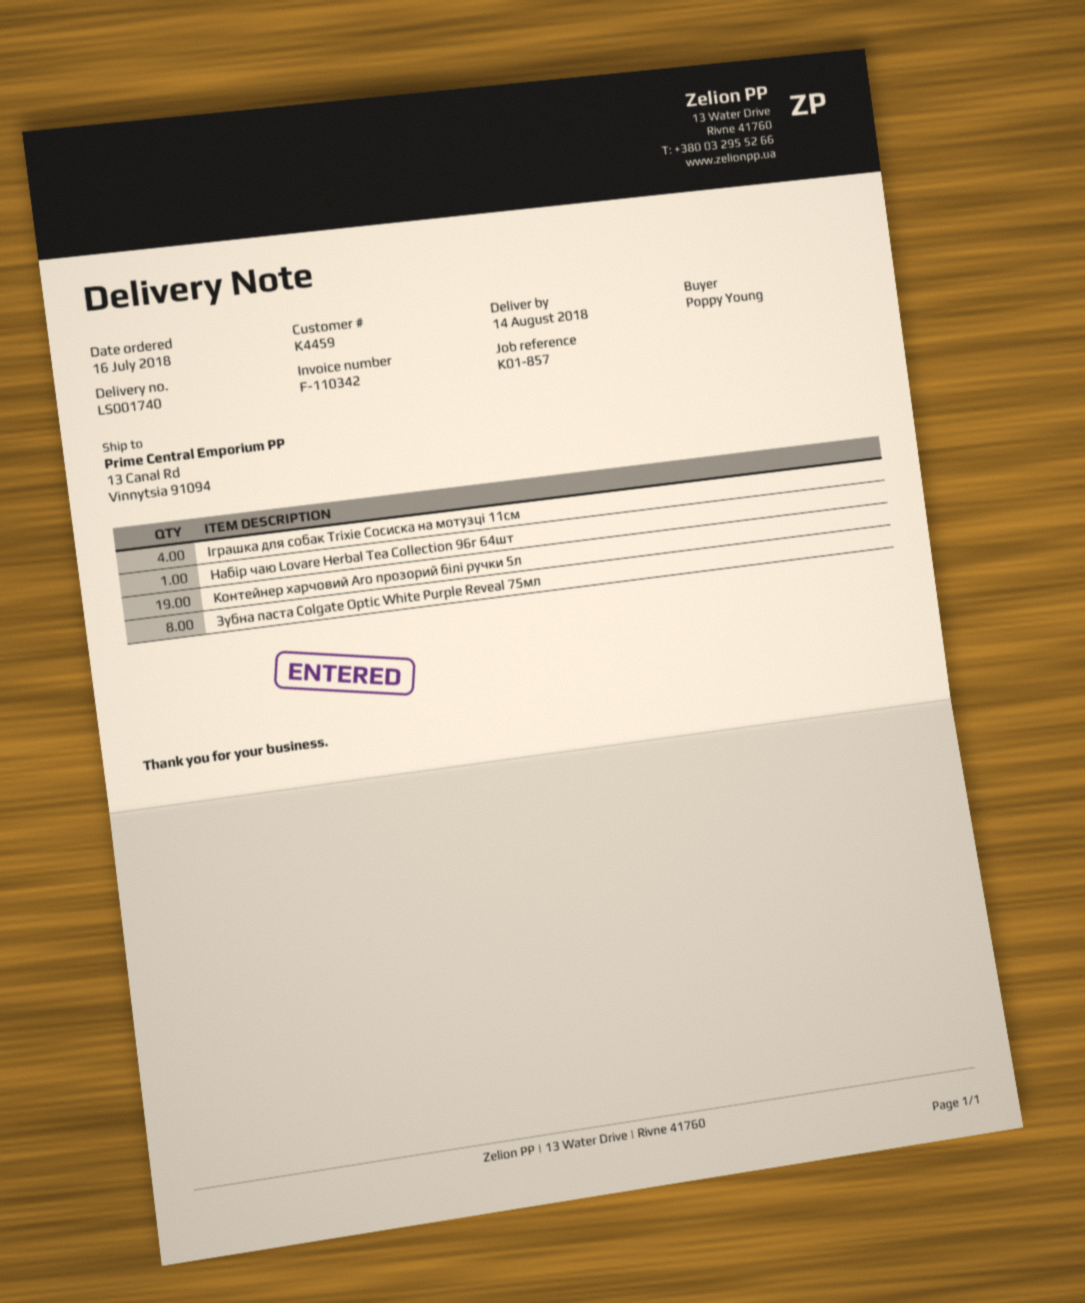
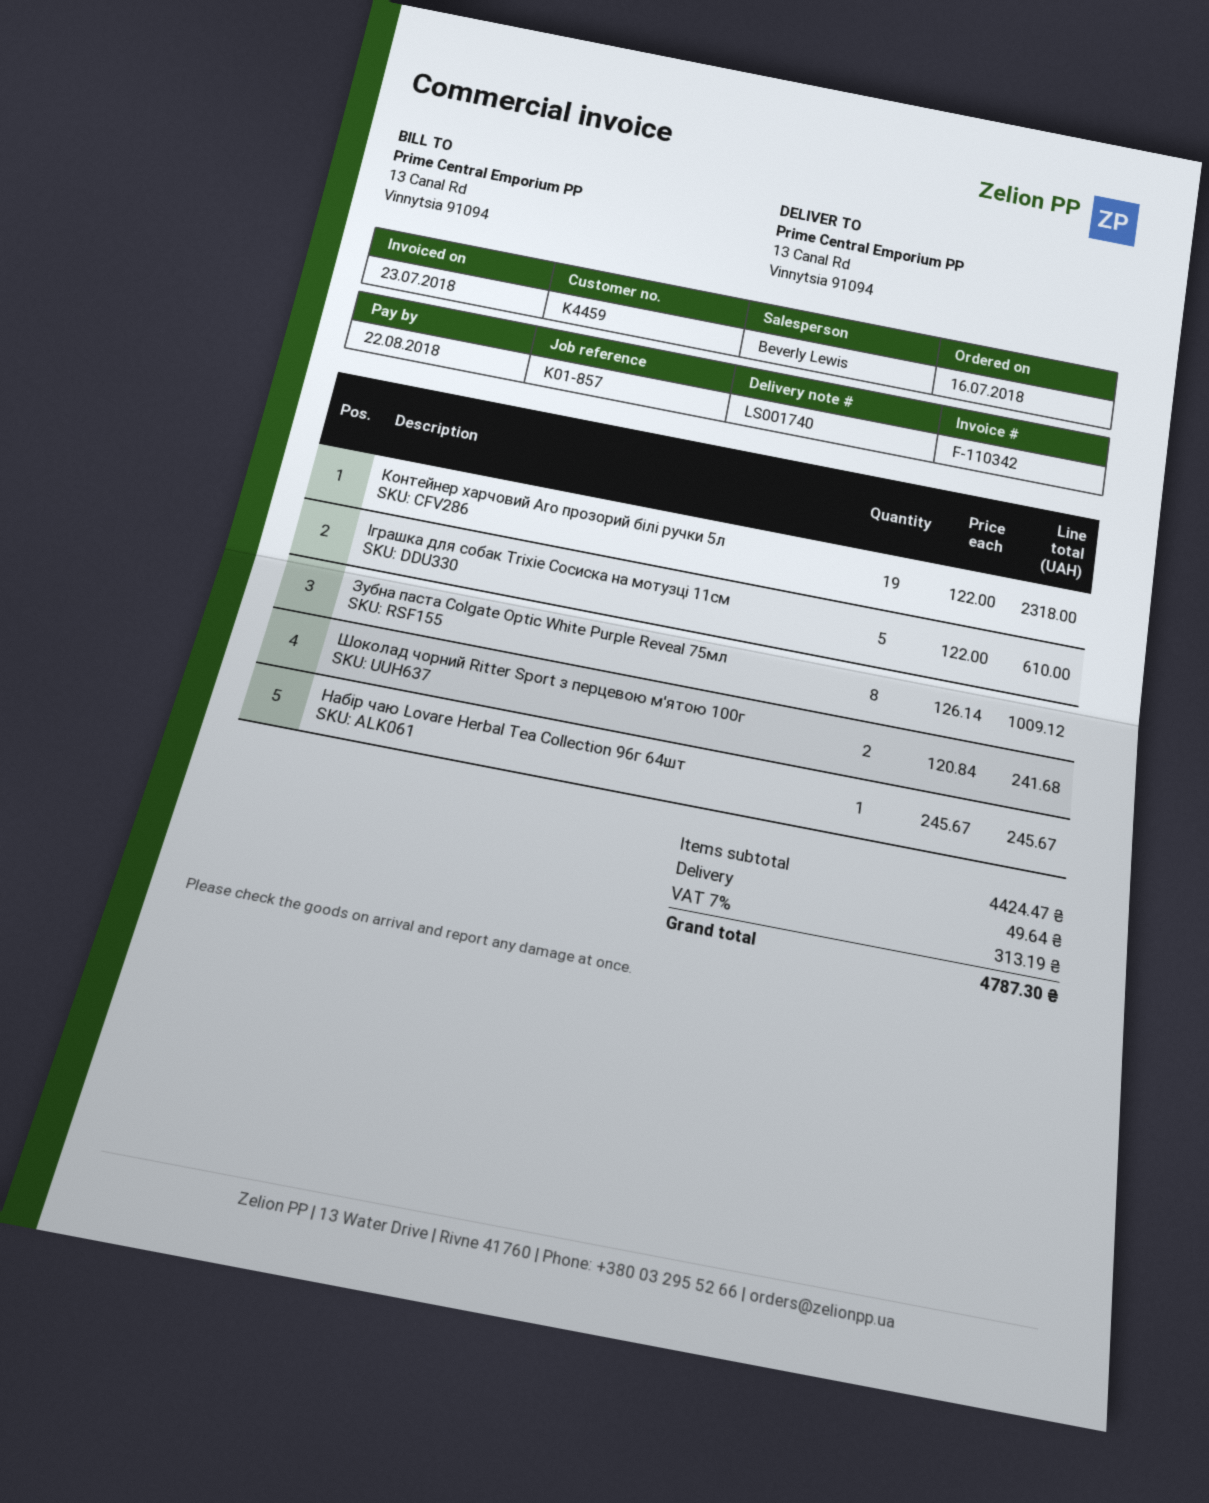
Іграшка для собак Trixie Сосиска на мотузці 11см: 4 -> 5
Шоколад чорний Ritter Sport з перцевою м'ятою 100г: none -> 2

